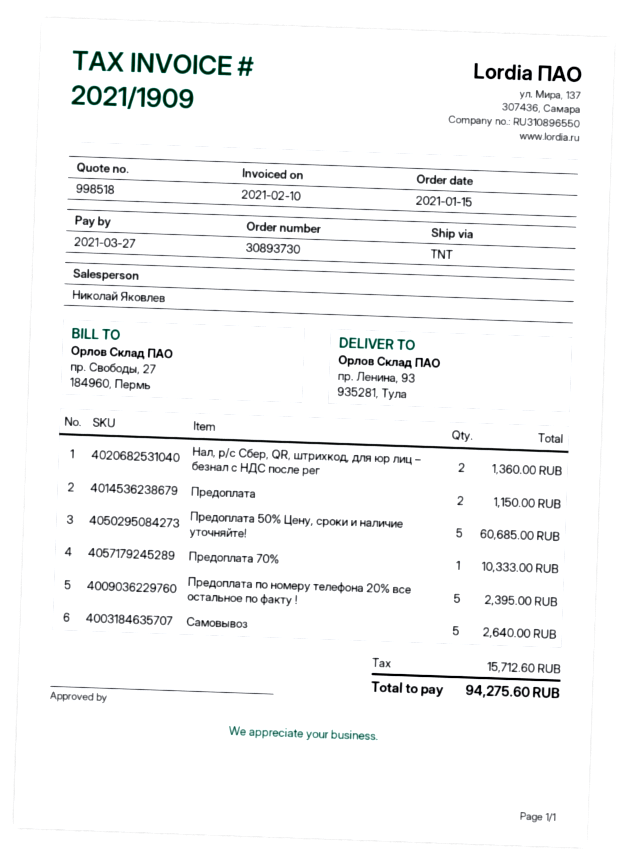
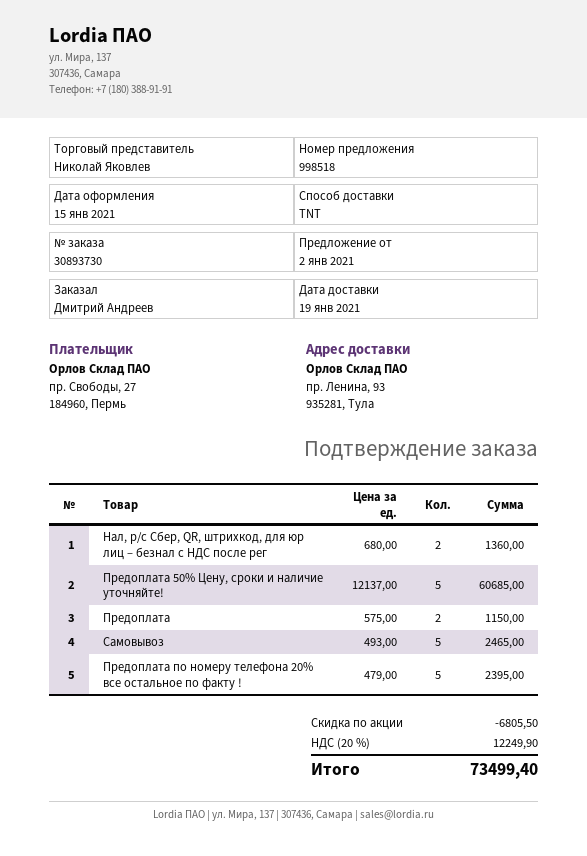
Предоплата 70%: 1 for 10333.00 -> none
Самовывоз: 5 for 2640.00 -> 5 for 2465.00
discount: none -> 6805.50
tax: 15712.60 -> 12249.90
total: 94275.60 -> 73499.40

